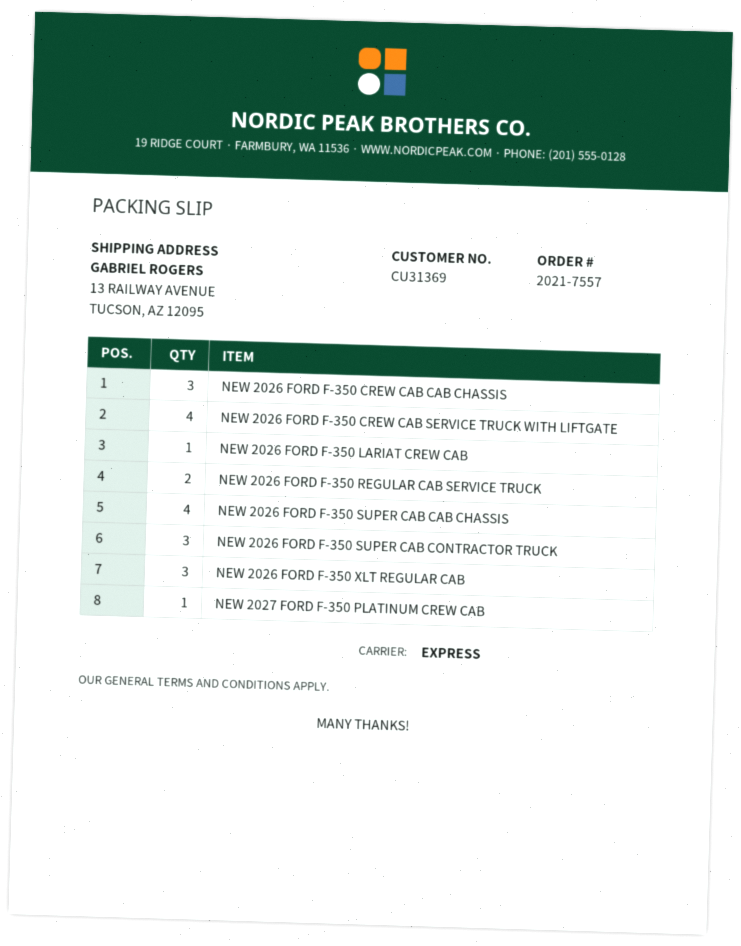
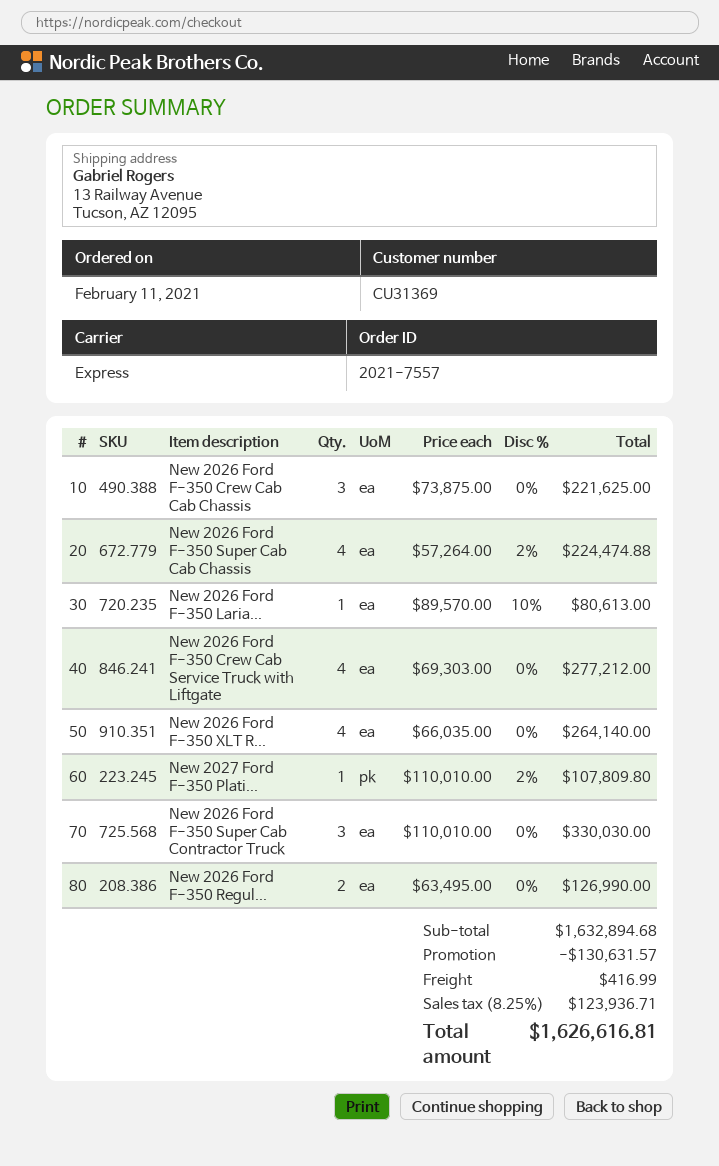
NEW 2026 FORD F-350 XLT REGULAR CAB: 3 -> 4

